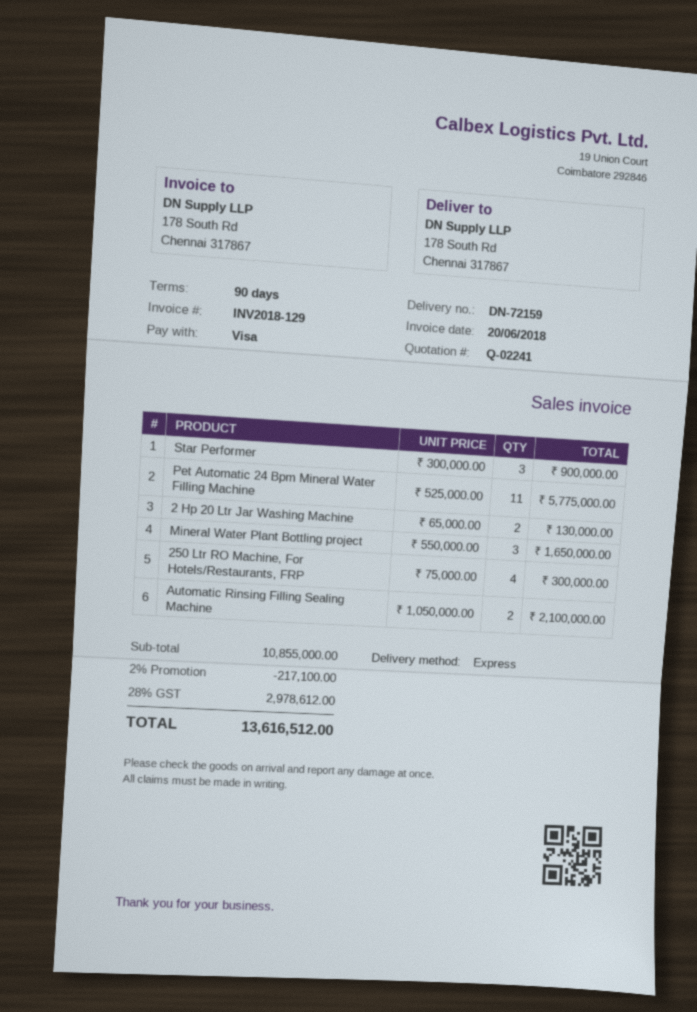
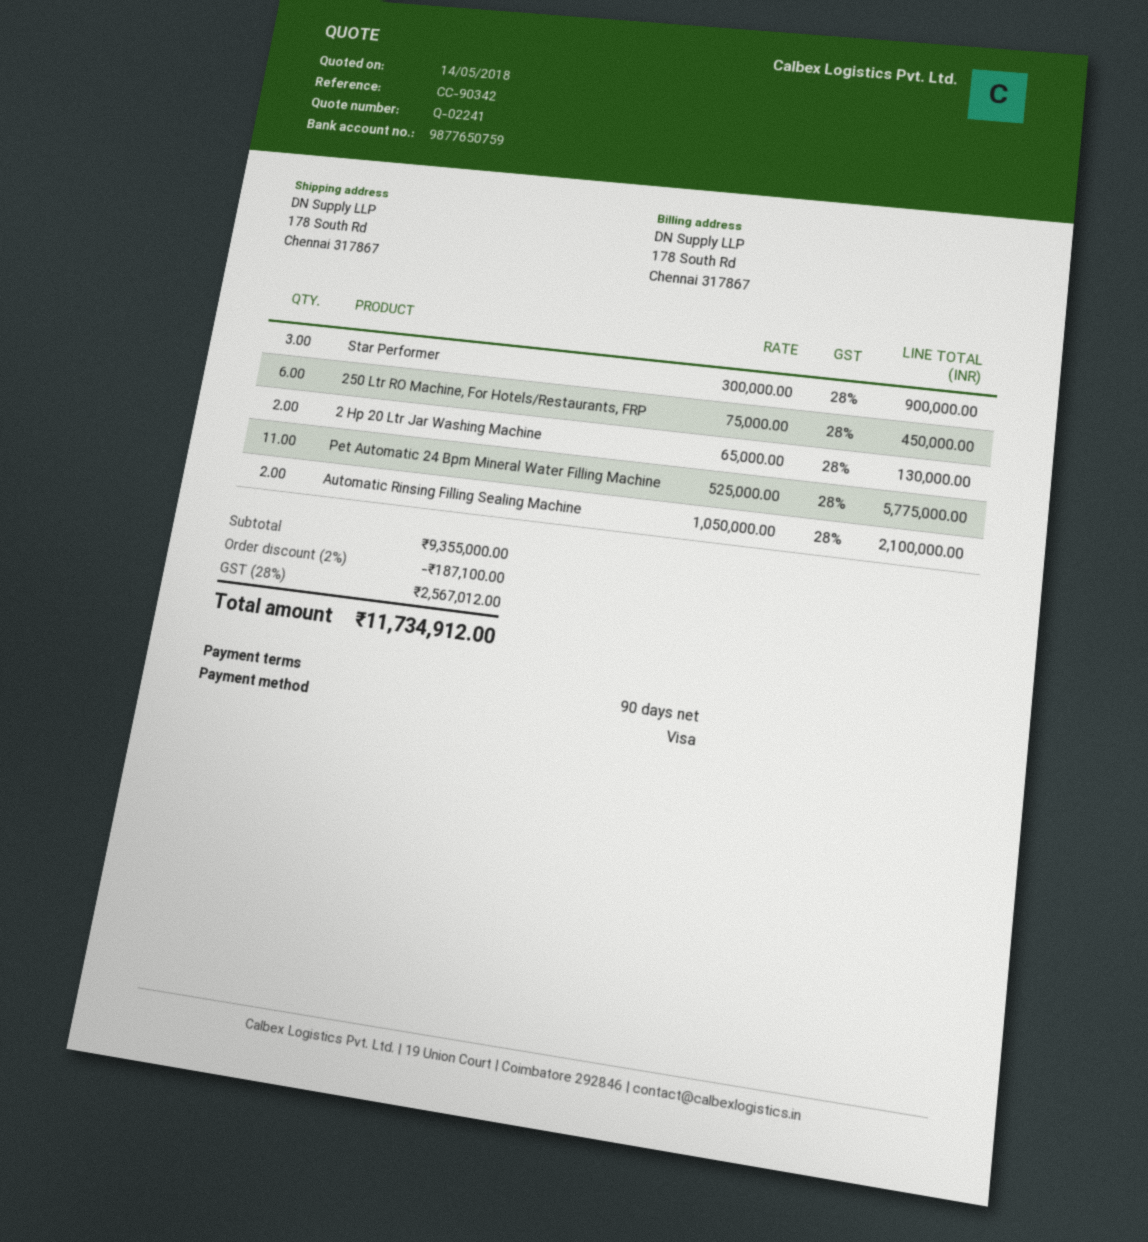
Mineral Water Plant Bottling project: 3 x 550000.00 = 1650000.00 -> none
250 Ltr RO Machine, For Hotels/Restaurants, FRP: 4 x 75000.00 = 300000.00 -> 6 x 75000.00 = 450000.00
subtotal: 10855000.00 -> 9355000.00
discount: 2% = 217100.00 -> 2% = 187100.00
tax: 28% = 2978612.00 -> 28% = 2567012.00
total: 13616512.00 -> 11734912.00

